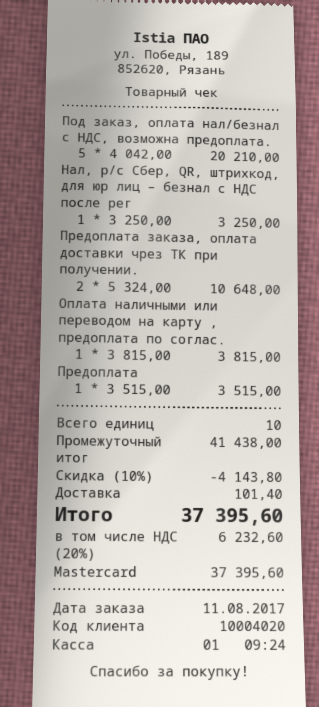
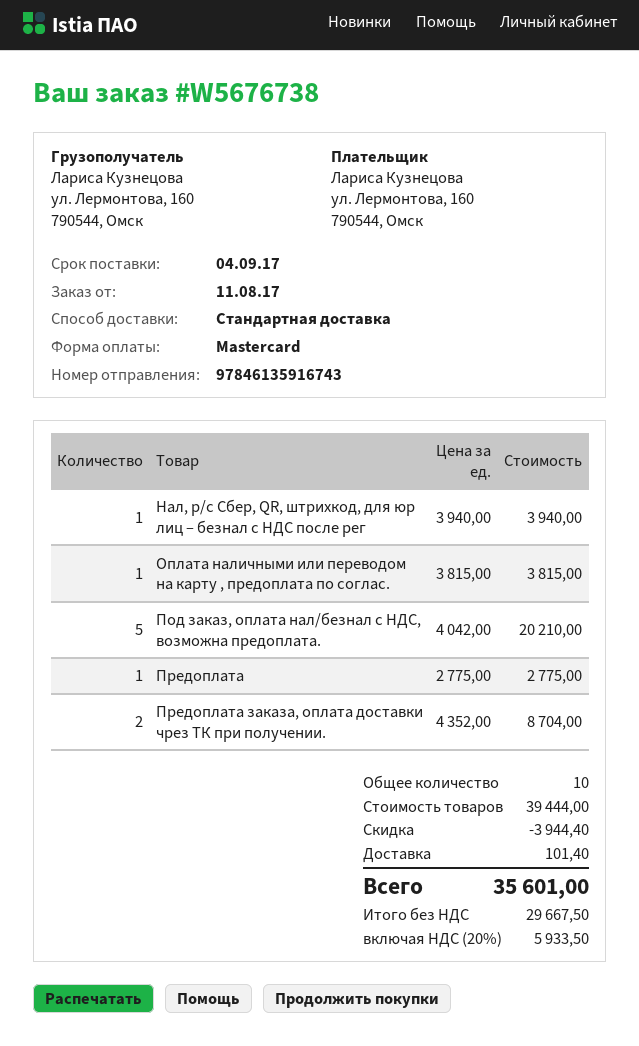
Нал, р/с Сбер, QR, штрихкод, для юр лиц – безнал с НДС после рег: 1 x 3250.00 = 3250.00 -> 1 x 3940.00 = 3940.00
Предоплата заказа, оплата доставки чрез ТК при получении.: 2 x 5324.00 = 10648.00 -> 2 x 4352.00 = 8704.00
Предоплата: 1 x 3515.00 = 3515.00 -> 1 x 2775.00 = 2775.00
subtotal: 41438.00 -> 39444.00
discount: 4143.80 -> 3944.40
tax: 20% = 6232.60 -> 20% = 5933.50
total: 37395.60 -> 35601.00

